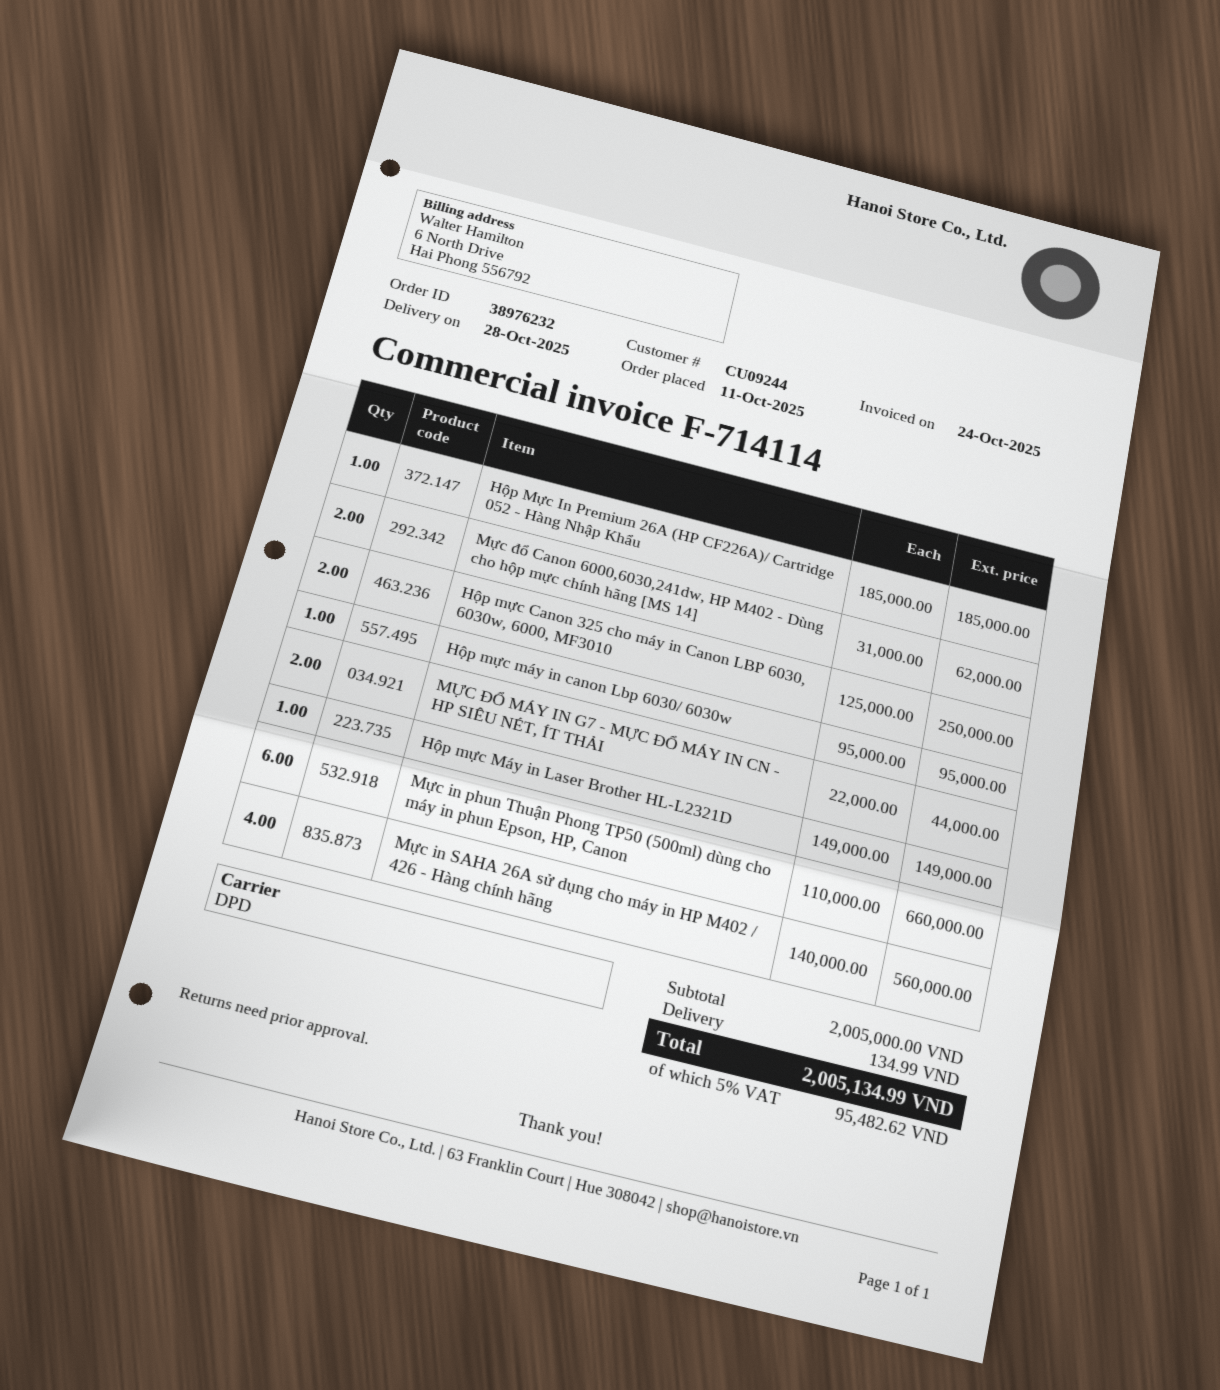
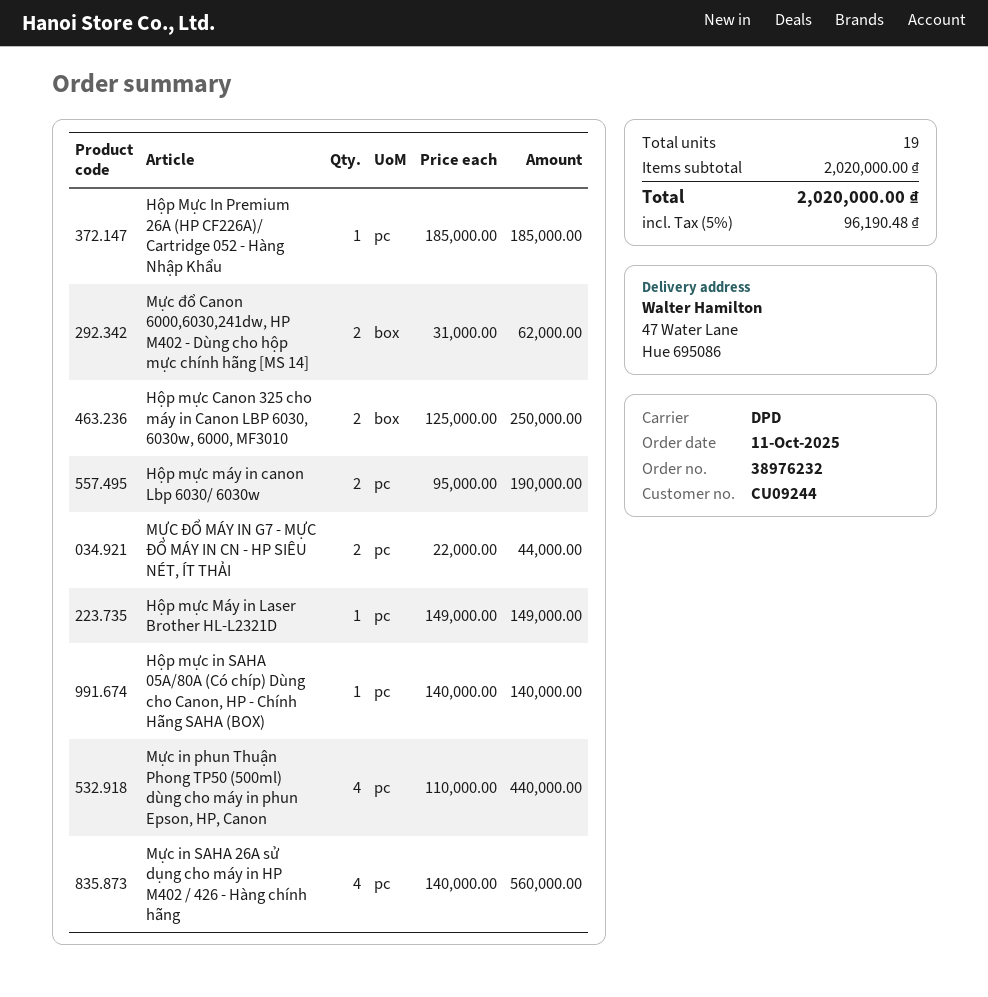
Hộp mực máy in canon Lbp 6030/ 6030w: 1 x 95000.00 = 95000.00 -> 2 x 95000.00 = 190000.00
Mực in phun Thuận Phong TP50 (500ml) dùng cho máy in phun Epson, HP, Canon: 6 x 110000.00 = 660000.00 -> 4 x 110000.00 = 440000.00
Hộp mực in SAHA 05A/80A (Có chíp) Dùng cho Canon, HP - Chính Hãng SAHA (BOX): none -> 1 x 140000.00 = 140000.00
subtotal: 2005000.00 -> 2020000.00
shipping: 134.99 -> none
tax: 5% = 95482.62 -> 5% = 96190.48
total: 2005134.99 -> 2020000.00

